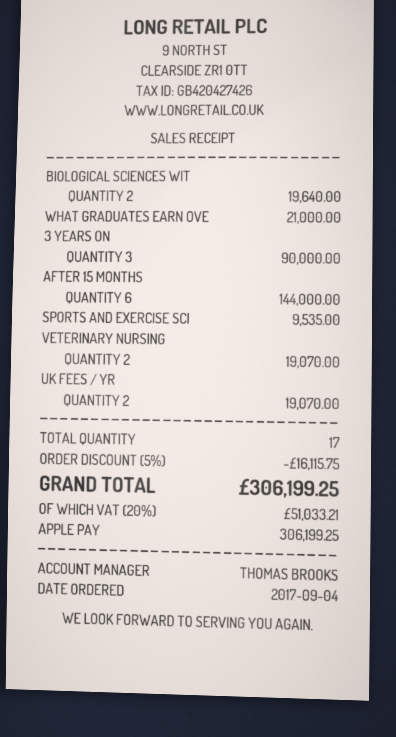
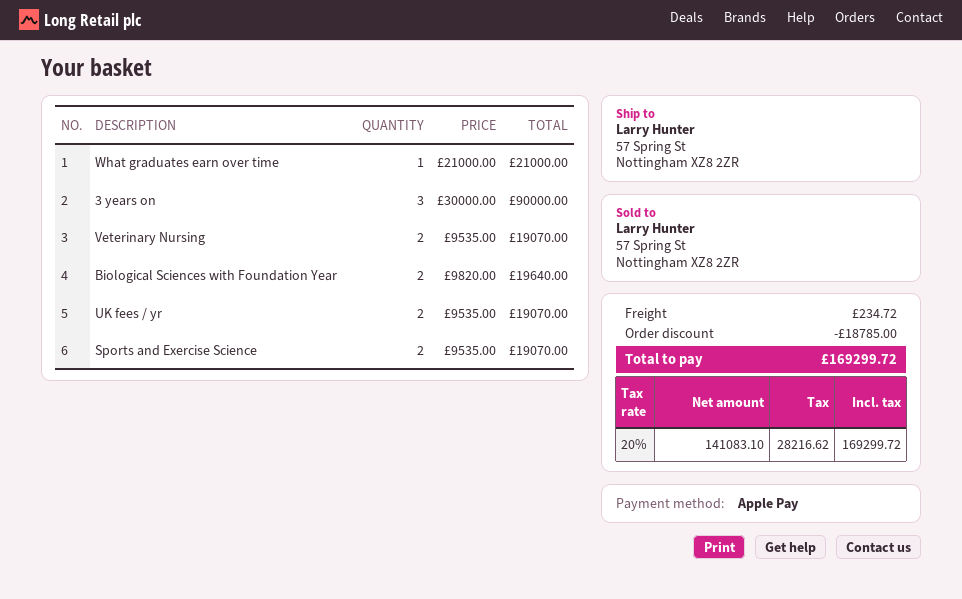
AFTER 15 MONTHS: 6 for 144000.00 -> none
SPORTS AND EXERCISE SCI: 1 for 9535.00 -> 2 for 19070.00
discount: 16115.75 -> 18785.00
shipping: none -> 234.72
tax: 20% = 51033.21 -> 20% = 28216.62
total: 306199.25 -> 169299.72

